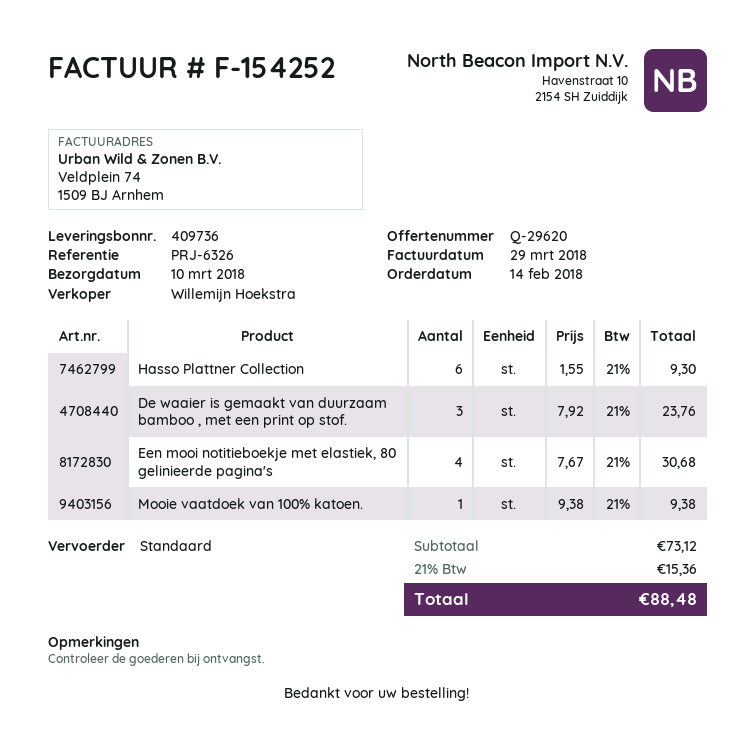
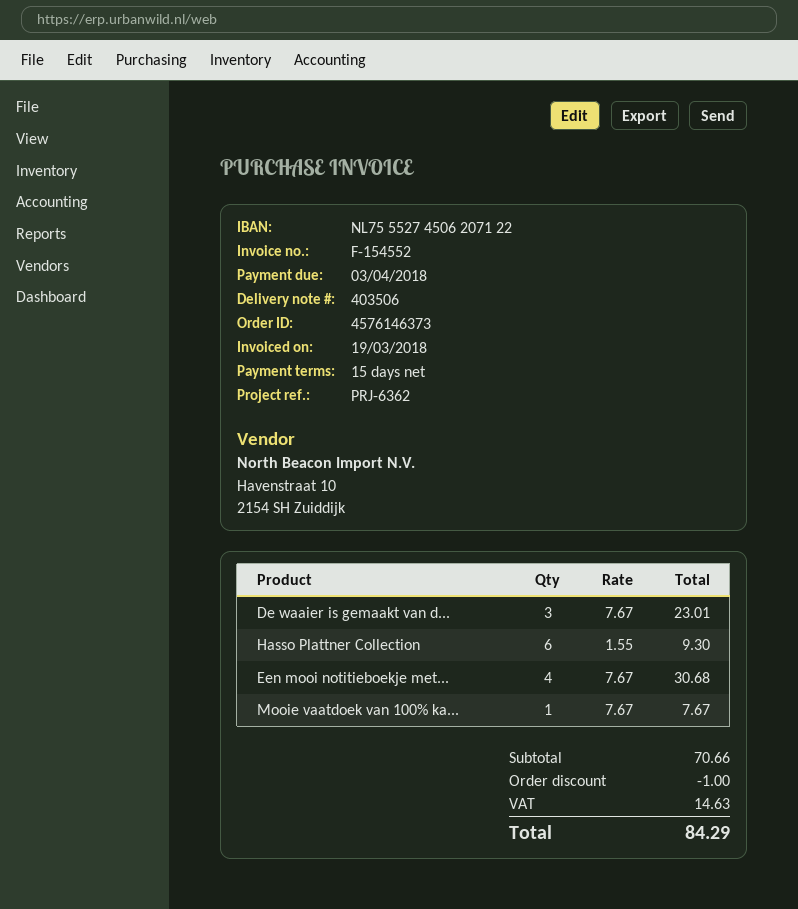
delivery note number: 409736 -> 403506
invoice number: F-154252 -> F-154552
invoice date: 2018-03-29 -> 2018-03-19
reference: PRJ-6326 -> PRJ-6362
De waaier is gemaakt van duurzaam bamboo , met een print op stof.: 3 x 7.92 = 23.76 -> 3 x 7.67 = 23.01
Mooie vaatdoek van 100% katoen.: 1 x 9.38 = 9.38 -> 1 x 7.67 = 7.67
subtotal: 73.12 -> 70.66
discount: none -> 1.00
tax: 15.36 -> 14.63
total: 88.48 -> 84.29

